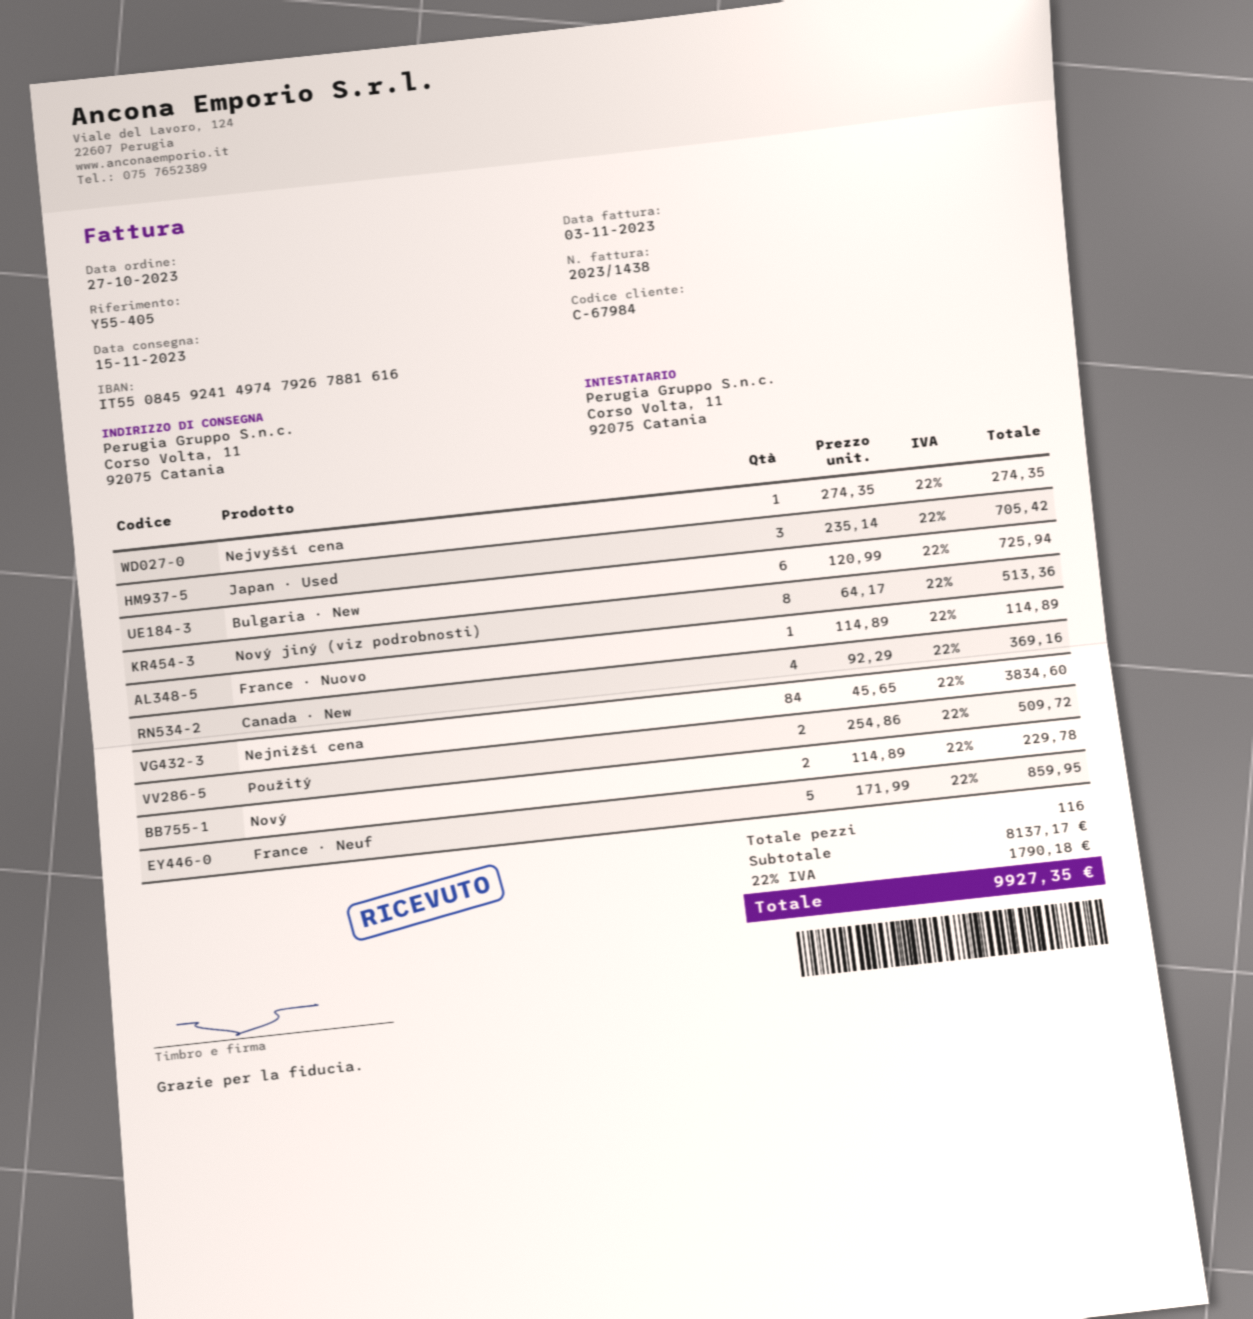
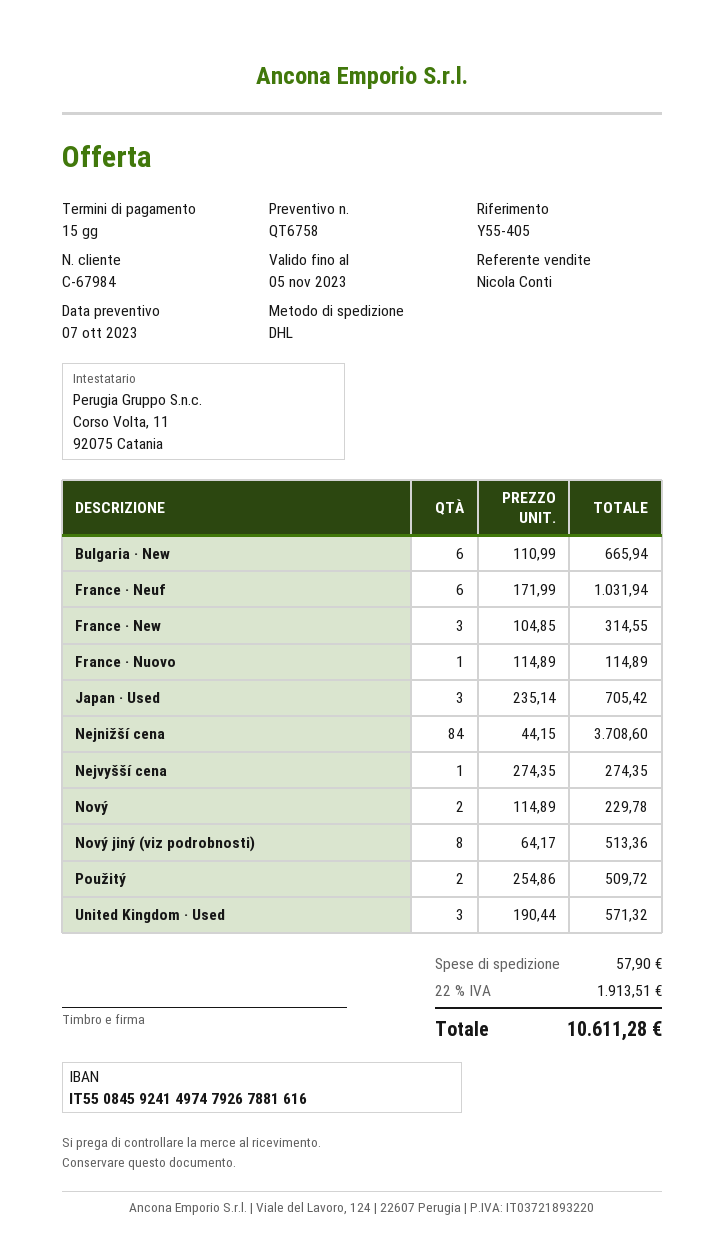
Bulgaria · New: 6 x 120.99 = 725.94 -> 6 x 110.99 = 665.94
Canada · New: 4 x 92.29 = 369.16 -> none
Nejnižší cena: 84 x 45.65 = 3834.60 -> 84 x 44.15 = 3708.60
France · Neuf: 5 x 171.99 = 859.95 -> 6 x 171.99 = 1031.94
France · New: none -> 3 x 104.85 = 314.55
United Kingdom · Used: none -> 3 x 190.44 = 571.32
shipping: none -> 57.90
tax: 22% = 1790.18 -> 22% = 1913.51
total: 9927.35 -> 10611.28

